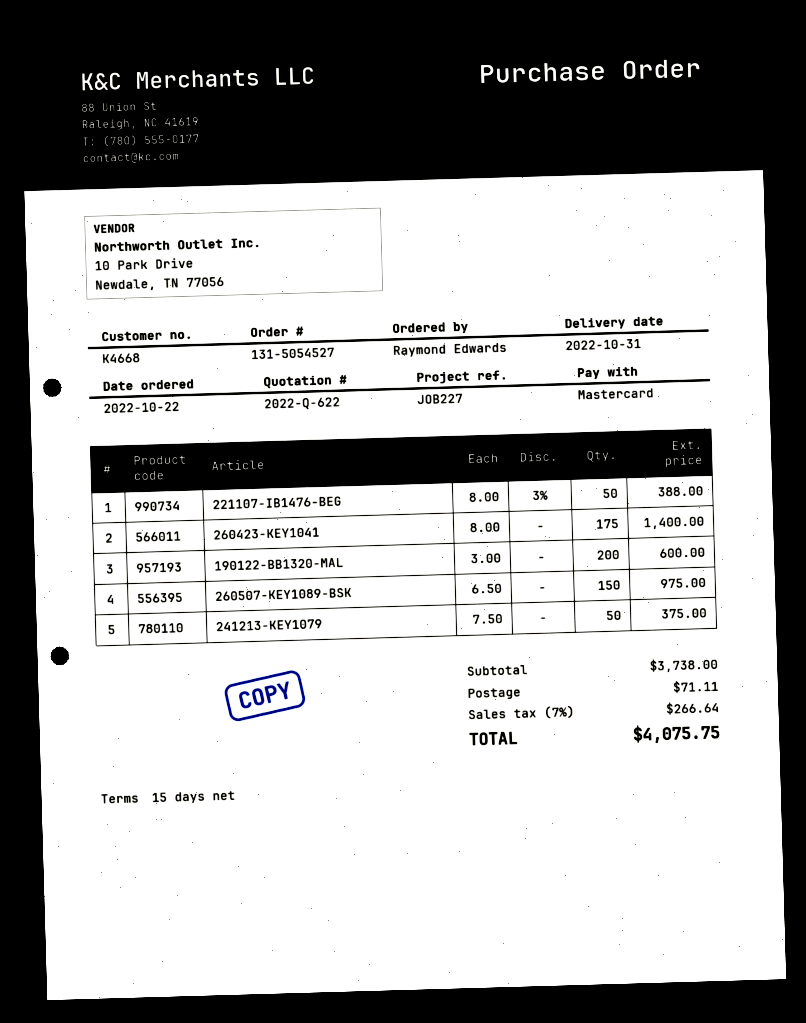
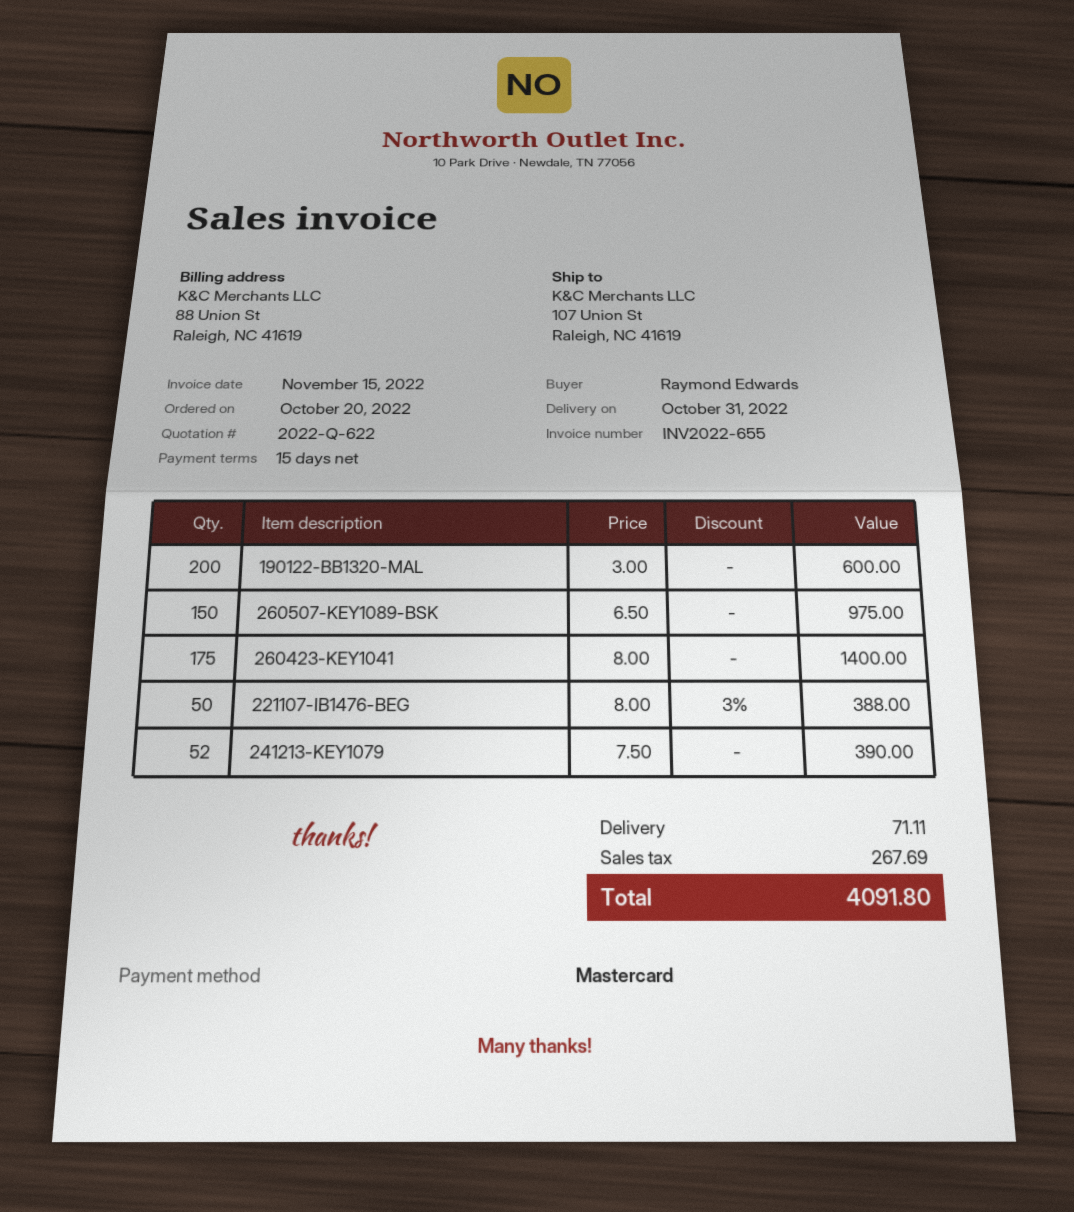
order date: 2022-10-22 -> 2022-10-20
241213-KEY1079: 50 x 7.50 = 375.00 -> 52 x 7.50 = 390.00
tax: 266.64 -> 267.69
total: 4075.75 -> 4091.80

